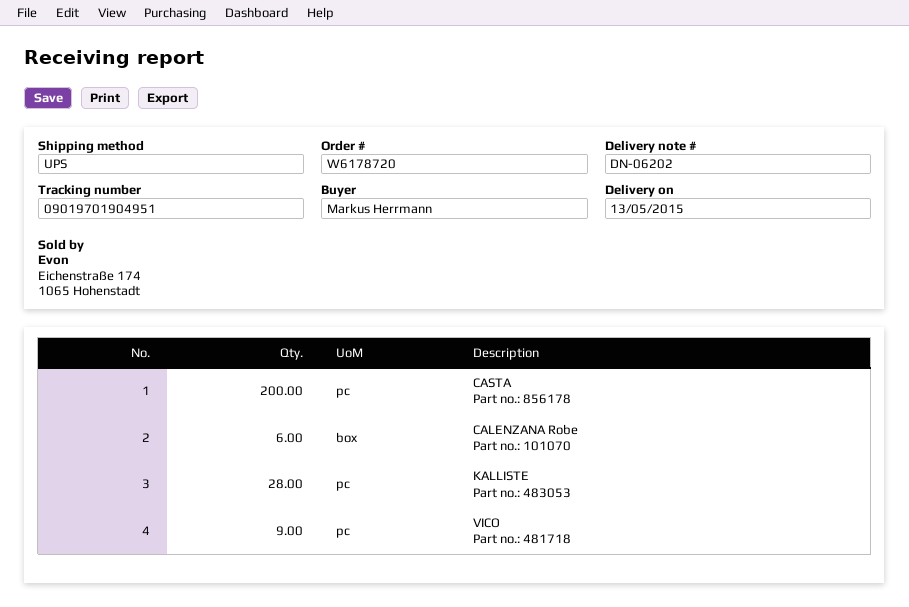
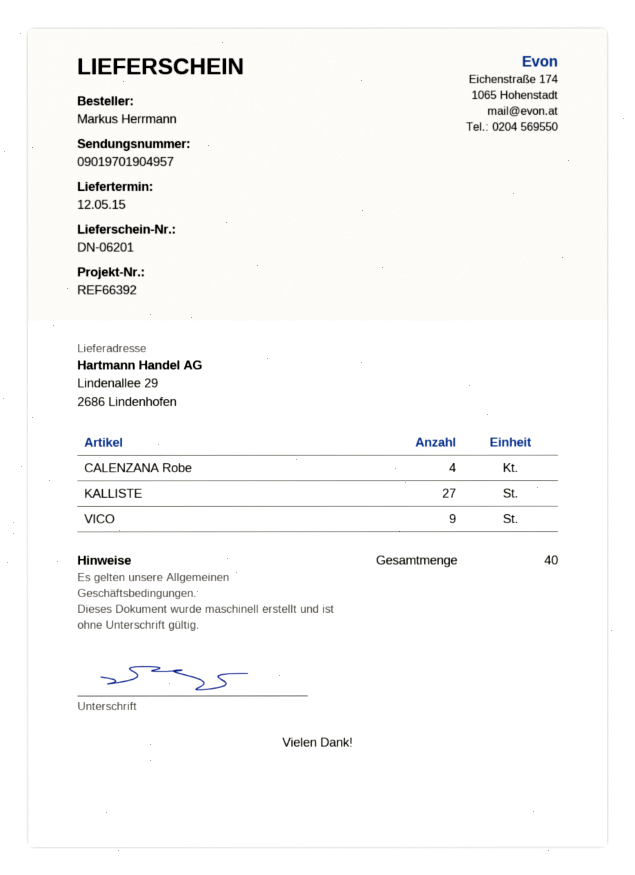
delivery note number: DN-06202 -> DN-06201
delivery date: 2015-05-13 -> 2015-05-12
tracking number: 09019701904951 -> 09019701904957
CASTA: 200 -> none
CALENZANA Robe: 6 -> 4
KALLISTE: 28 -> 27

